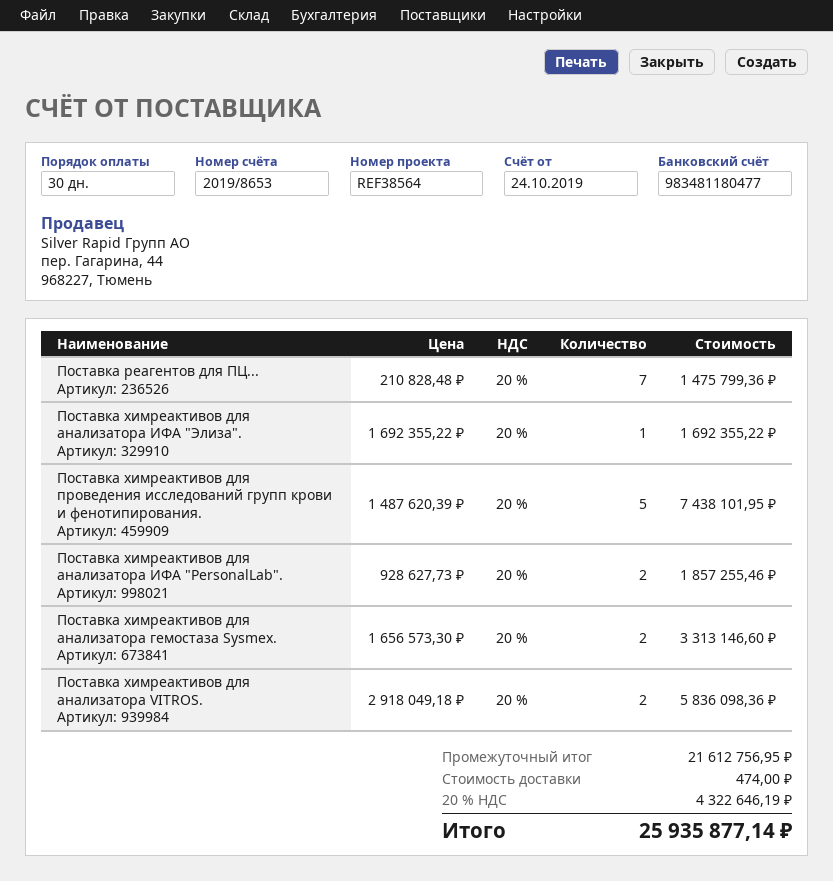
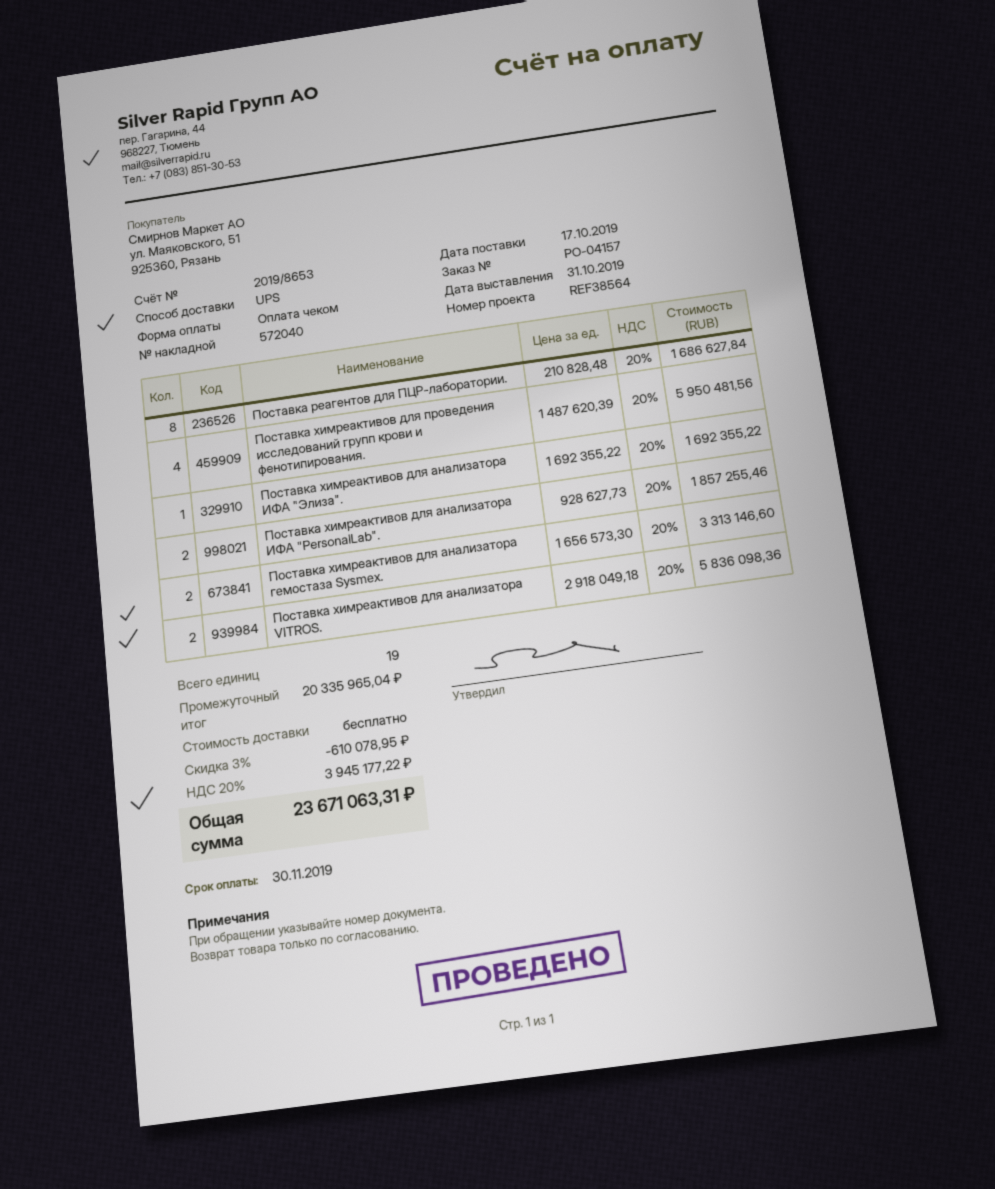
invoice date: 2019-10-24 -> 2019-10-31
Поставка реагентов для ПЦ...: 7 x 210828.48 = 1475799.36 -> 8 x 210828.48 = 1686627.84
Поставка химреактивов для проведения исследований групп крови и фенотипирования.: 5 x 1487620.39 = 7438101.95 -> 4 x 1487620.39 = 5950481.56
subtotal: 21612756.95 -> 20335965.04
discount: none -> 3% = 610078.95
shipping: 474.00 -> 0.00
tax: 20% = 4322646.19 -> 20% = 3945177.22
total: 25935877.14 -> 23671063.31

